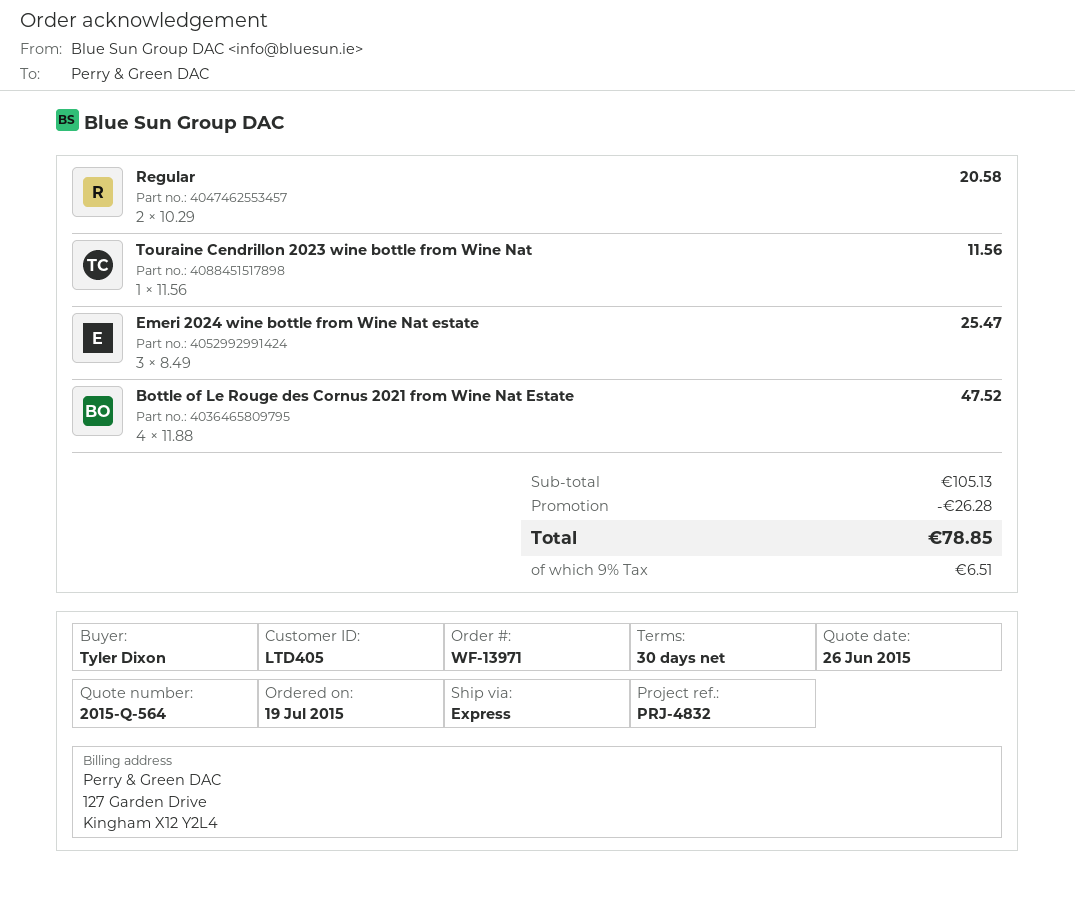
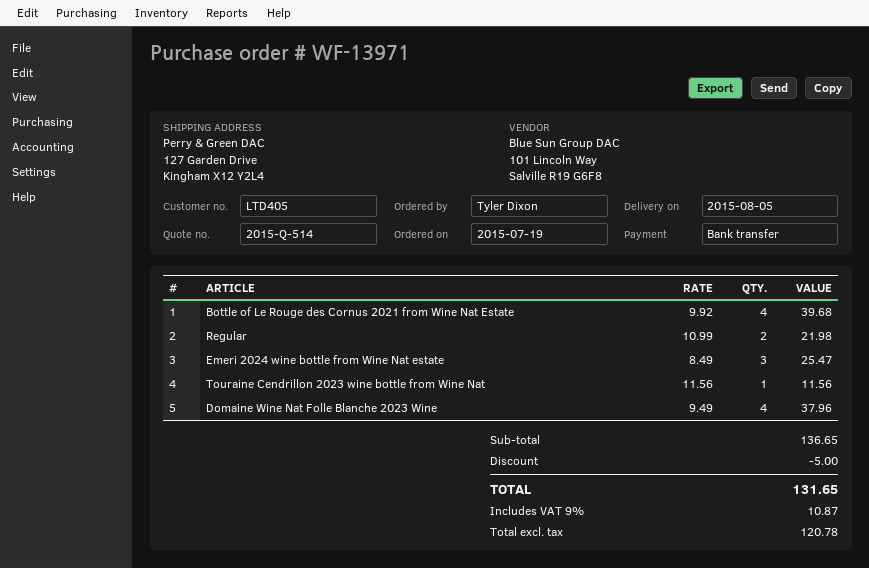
quote number: 2015-Q-564 -> 2015-Q-514
Regular: 2 x 10.29 = 20.58 -> 2 x 10.99 = 21.98
Bottle of Le Rouge des Cornus 2021 from Wine Nat Estate: 4 x 11.88 = 47.52 -> 4 x 9.92 = 39.68
Domaine Wine Nat Folle Blanche 2023 Wine: none -> 4 x 9.49 = 37.96
subtotal: 105.13 -> 136.65
discount: 26.28 -> 5.00
tax: 9% = 6.51 -> 9% = 10.87
total: 78.85 -> 131.65

